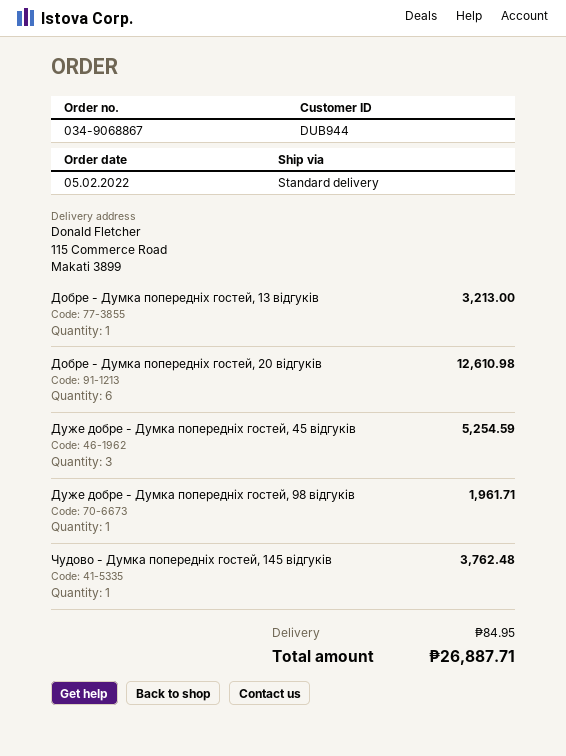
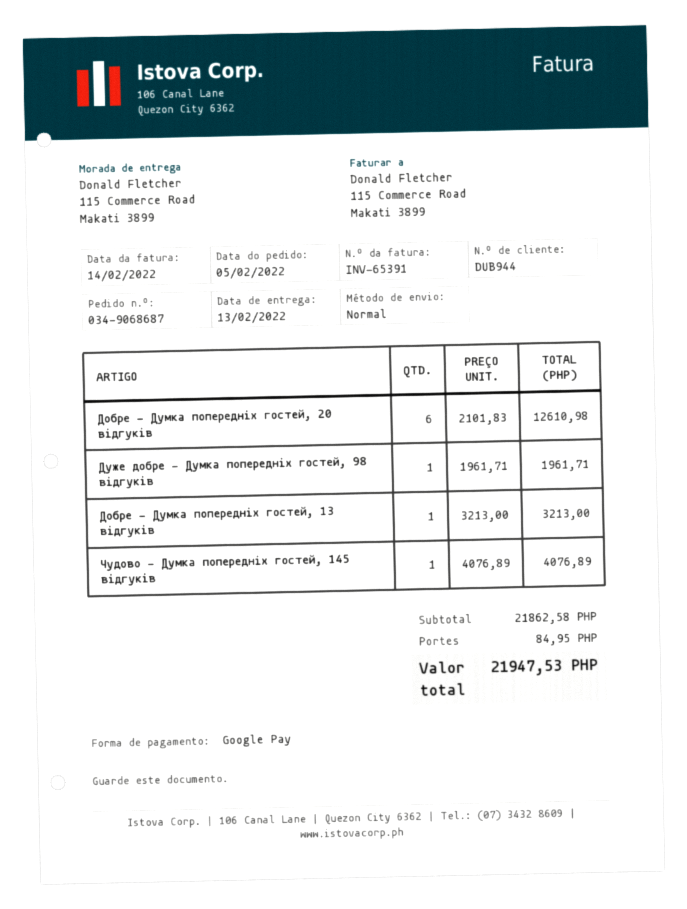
order number: 034-9068867 -> 034-9068687
Дуже добре - Думка попередніх гостей, 45 відгуків: 3 for 5254.59 -> none
Чудово - Думка попередніх гостей, 145 відгуків: 1 for 3762.48 -> 1 for 4076.89
total: 26887.71 -> 21947.53

